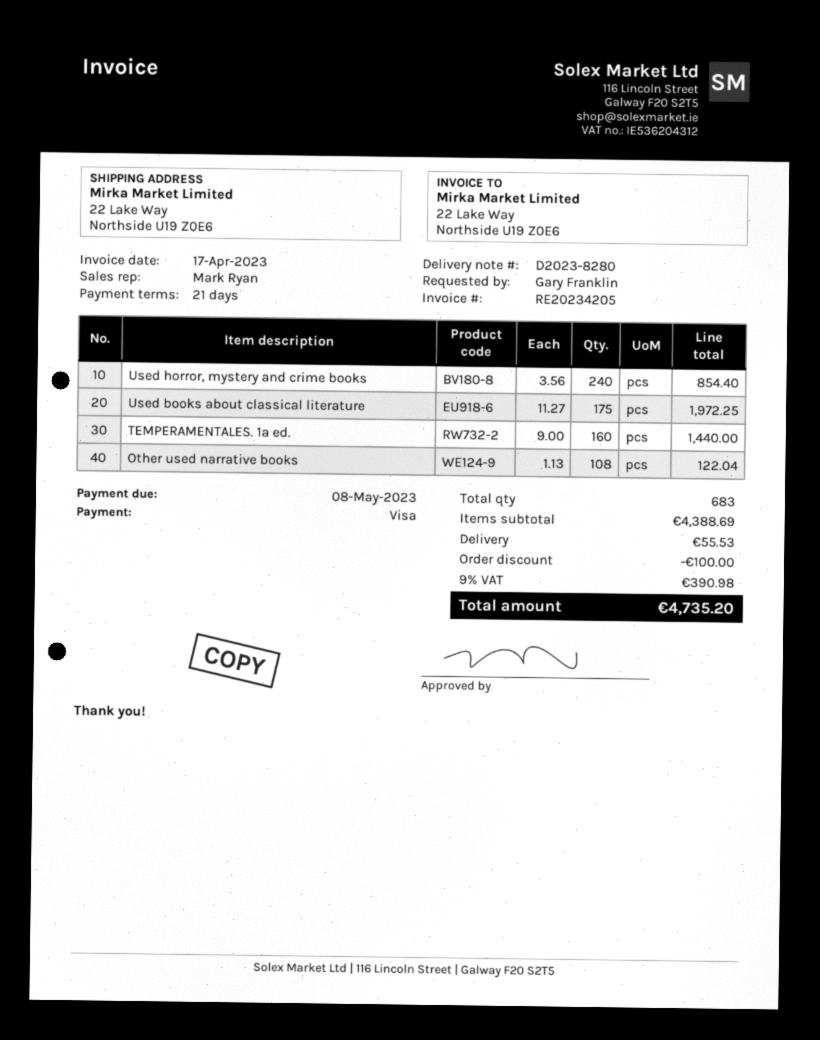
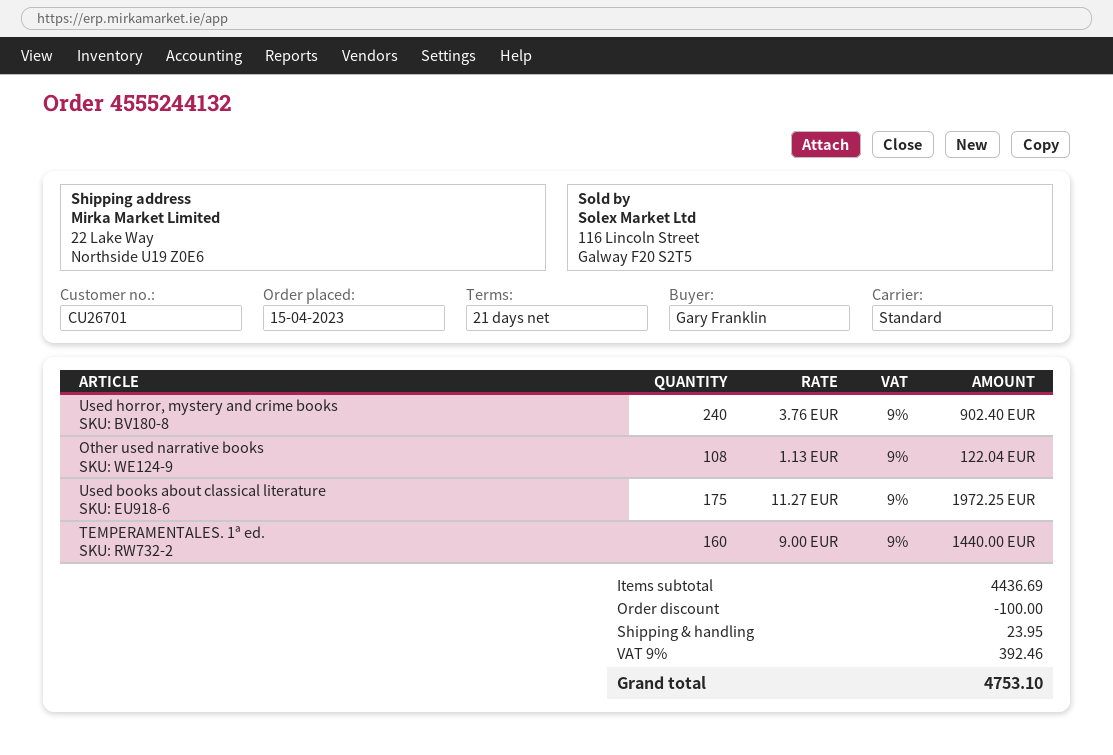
Used horror, mystery and crime books: 240 x 3.56 = 854.40 -> 240 x 3.76 = 902.40
subtotal: 4388.69 -> 4436.69
shipping: 55.53 -> 23.95
tax: 9% = 390.98 -> 9% = 392.46
total: 4735.20 -> 4753.10

